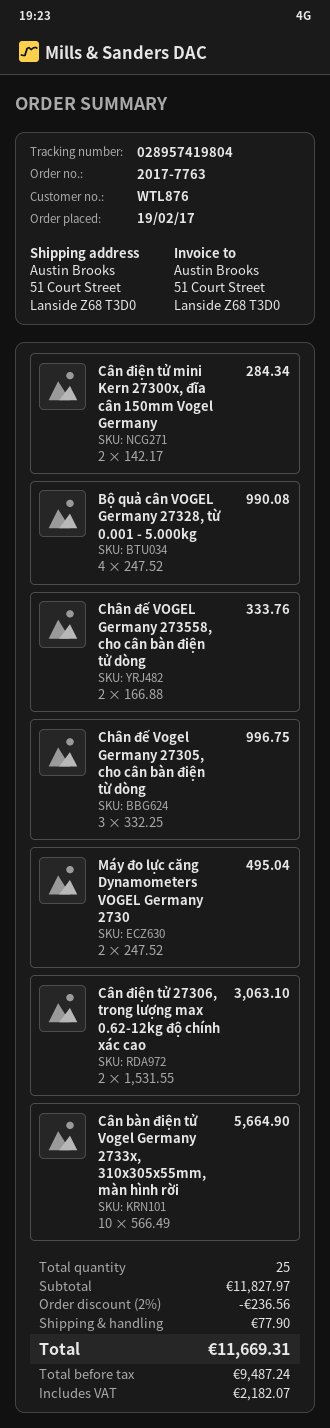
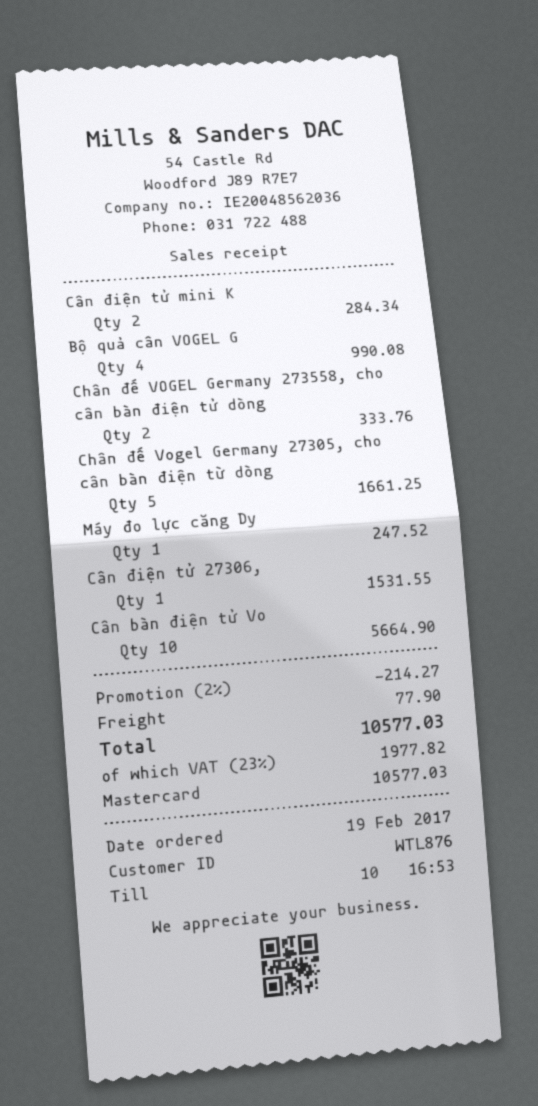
Chân đế Vogel Germany 27305, cho cân bàn điện từ dòng: 3 for 996.75 -> 5 for 1661.25
Máy đo lực căng Dynamometers VOGEL Germany 2730: 2 for 495.04 -> 1 for 247.52
Cân điện tử 27306, trong lượng max 0.62-12kg độ chính xác cao: 2 for 3063.10 -> 1 for 1531.55
discount: 2% = 236.56 -> 2% = 214.27
tax: 2182.07 -> 1977.82
total: 11669.31 -> 10577.03

